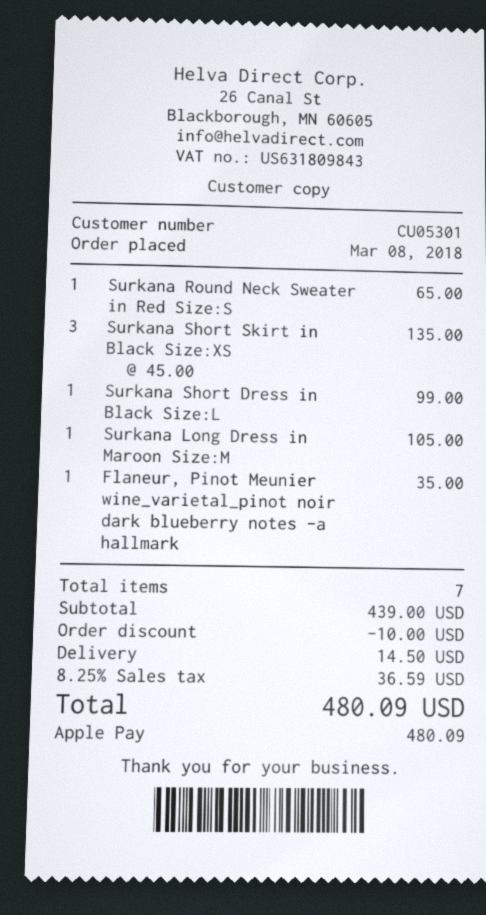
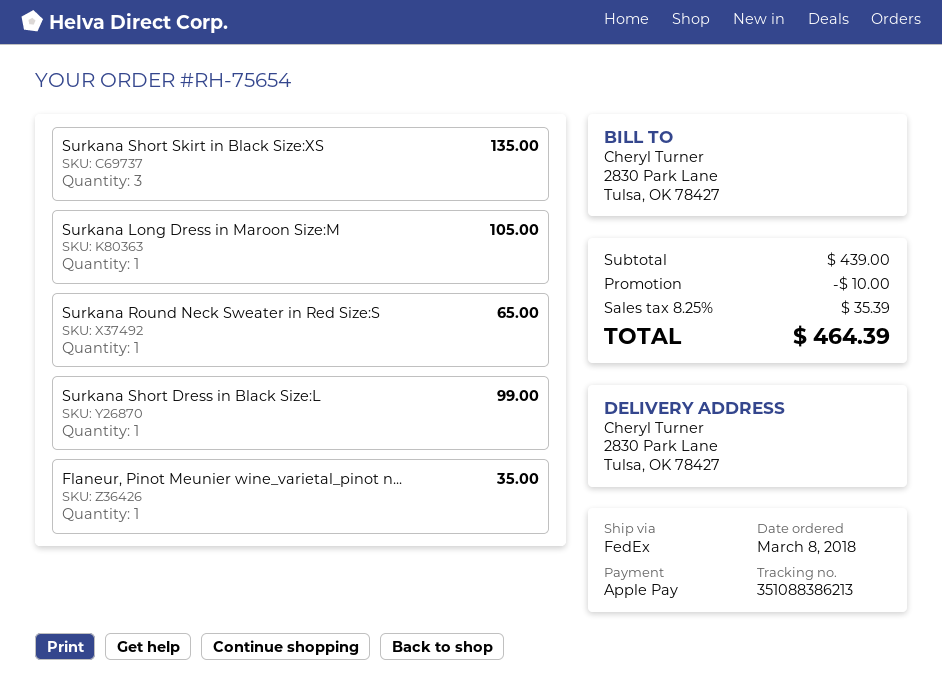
shipping: 14.50 -> none
tax: 8.25% = 36.59 -> 8.25% = 35.39
total: 480.09 -> 464.39

